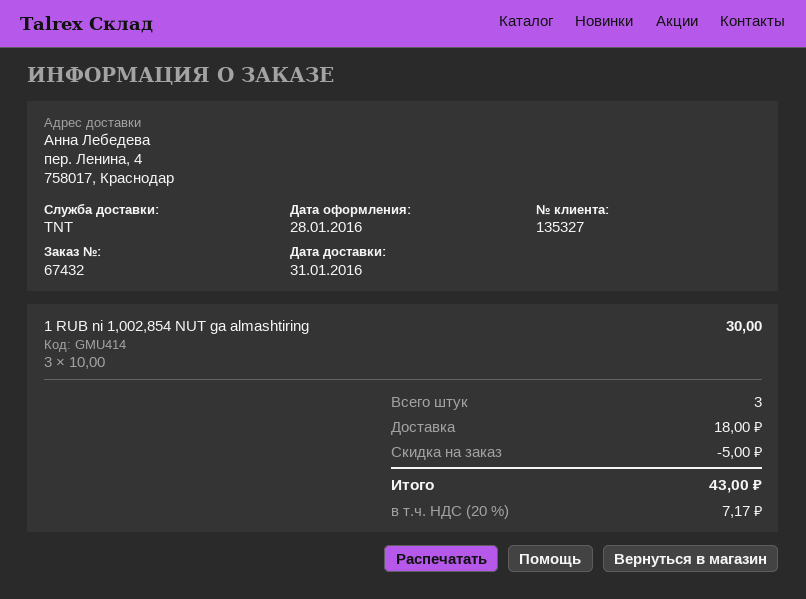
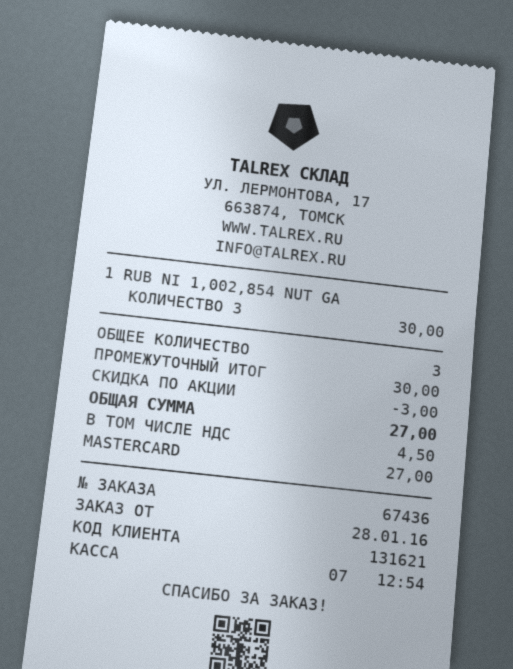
order number: 67432 -> 67436
customer number: 135327 -> 131621
discount: 5.00 -> 3.00
shipping: 18.00 -> none
tax: 7.17 -> 4.50
total: 43.00 -> 27.00

